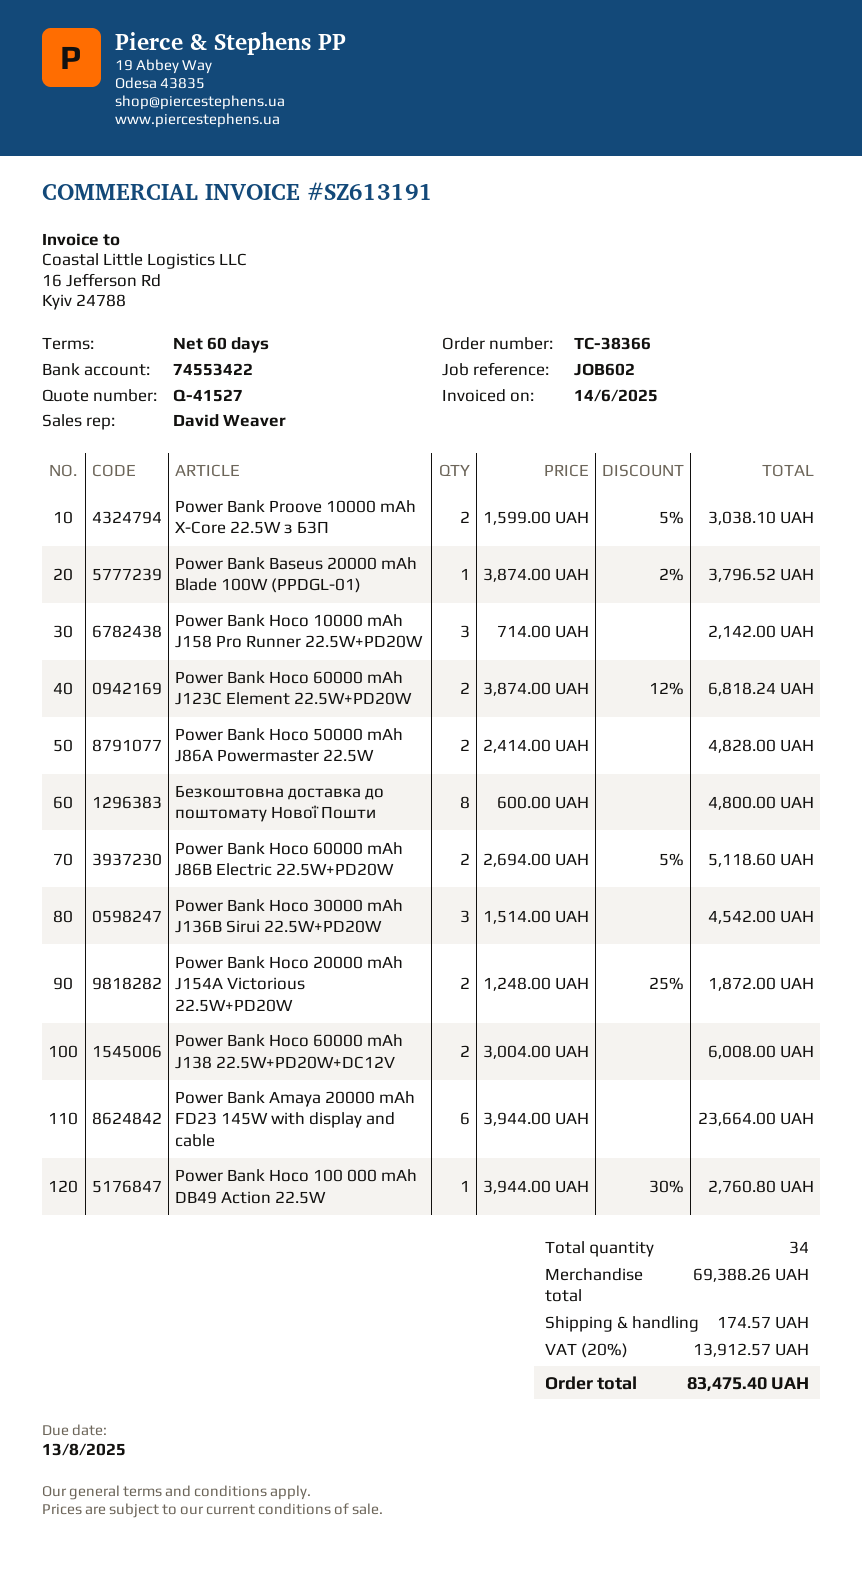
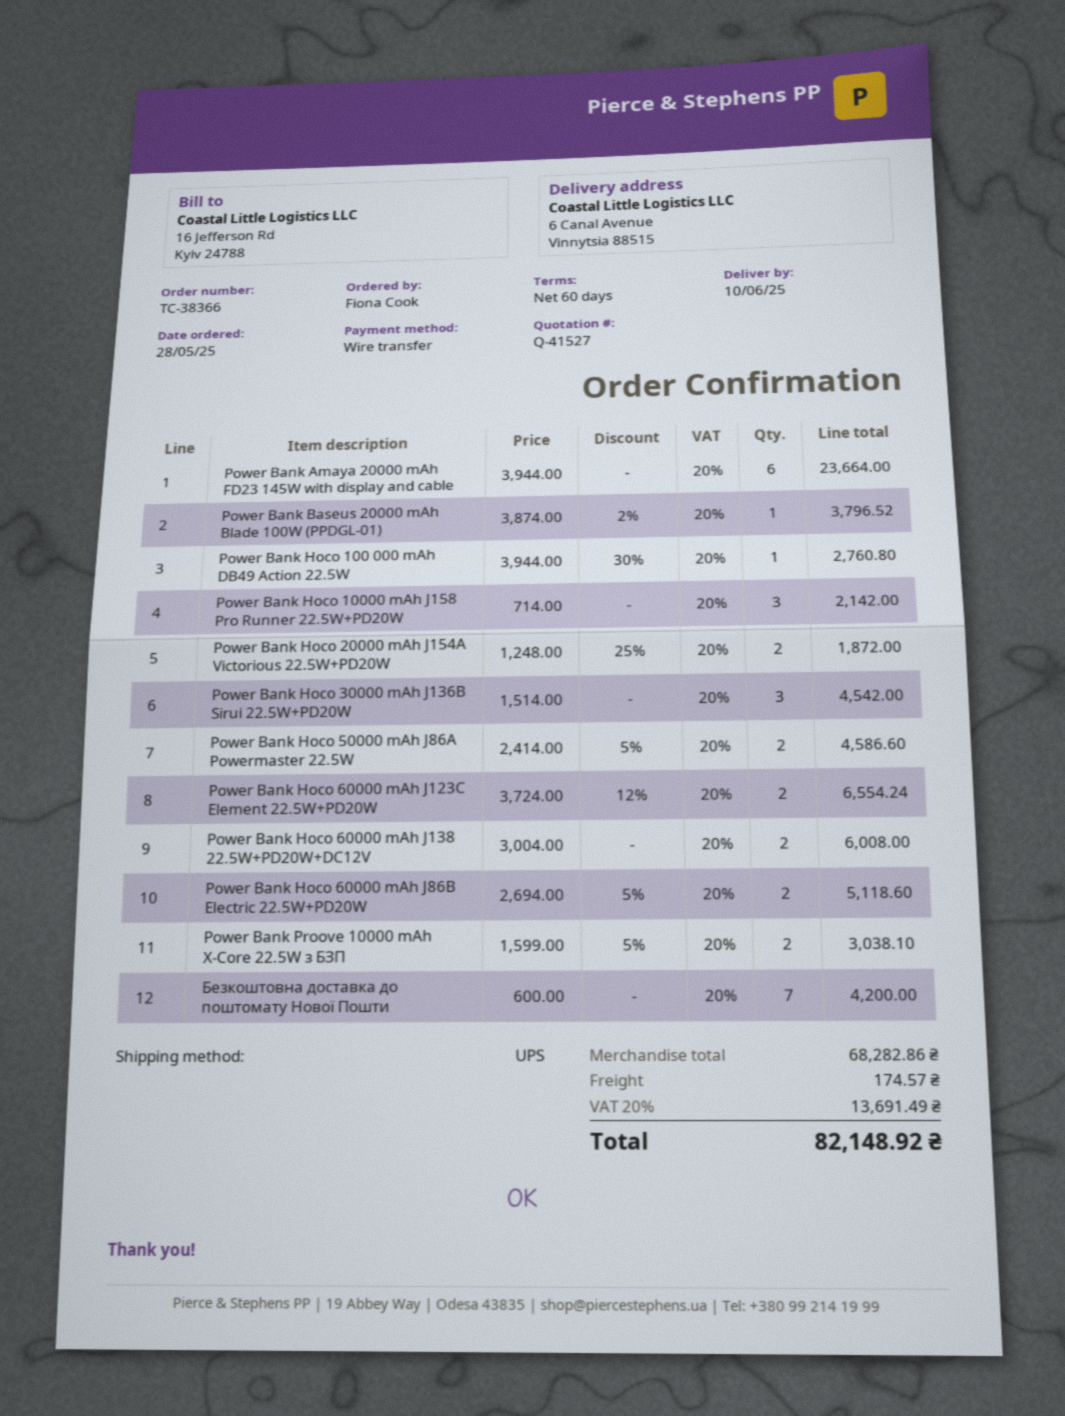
Power Bank Hoco 60000 mAh J123C Element 22.5W+PD20W: 2 x 3874.00 - 12% = 6818.24 -> 2 x 3724.00 - 12% = 6554.24
Power Bank Hoco 50000 mAh J86A Powermaster 22.5W: 2 x 2414.00 = 4828.00 -> 2 x 2414.00 - 5% = 4586.60
Безкоштовна доставка до поштомату Нової Пошти: 8 x 600.00 = 4800.00 -> 7 x 600.00 = 4200.00
subtotal: 69388.26 -> 68282.86
tax: 20% = 13912.57 -> 20% = 13691.49
total: 83475.40 -> 82148.92

